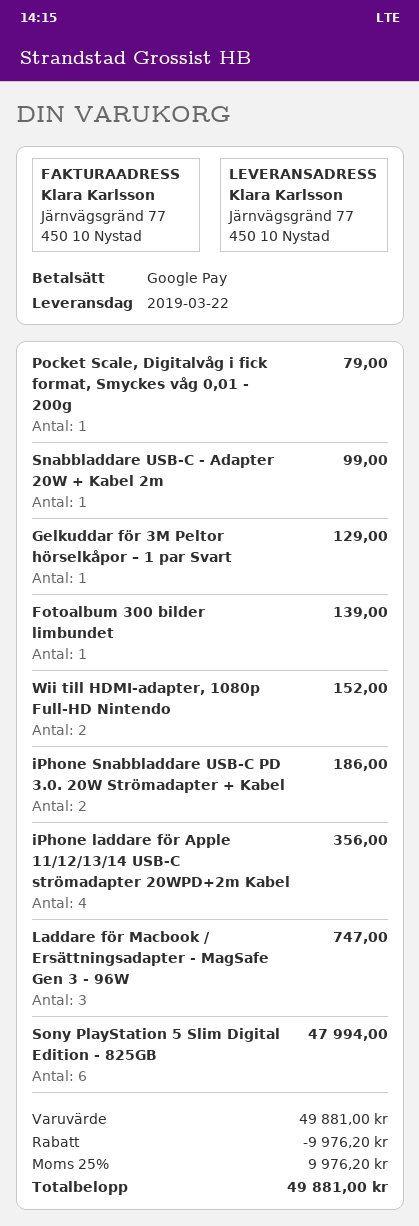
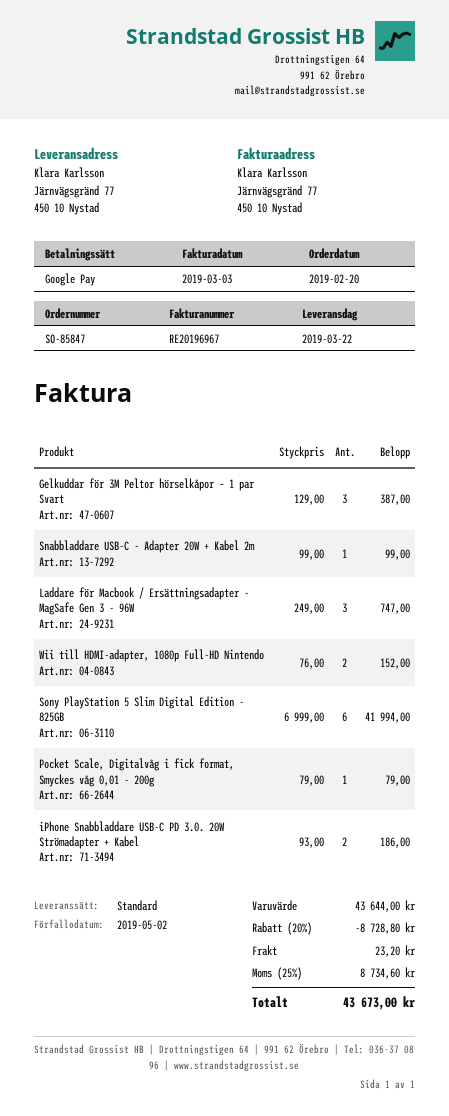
Gelkuddar för 3M Peltor hörselkåpor – 1 par Svart: 1 for 129.00 -> 3 for 387.00
Fotoalbum 300 bilder limbundet: 1 for 139.00 -> none
iPhone laddare för Apple 11/12/13/14 USB-C strömadapter 20WPD+2m Kabel: 4 for 356.00 -> none
Sony PlayStation 5 Slim Digital Edition - 825GB: 6 for 47994.00 -> 6 for 41994.00
subtotal: 49881.00 -> 43644.00
discount: 9976.20 -> 8728.80
shipping: none -> 23.20
tax: 25% = 9976.20 -> 25% = 8734.60
total: 49881.00 -> 43673.00

